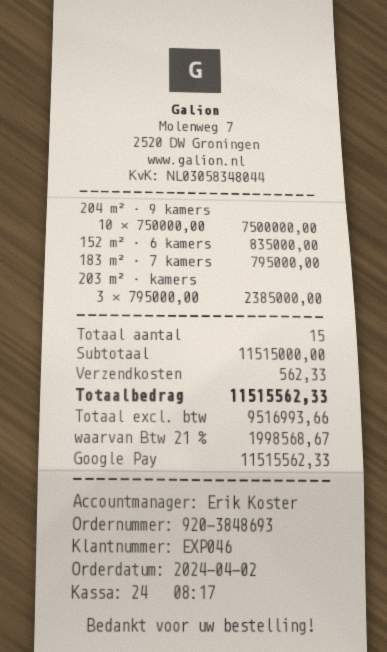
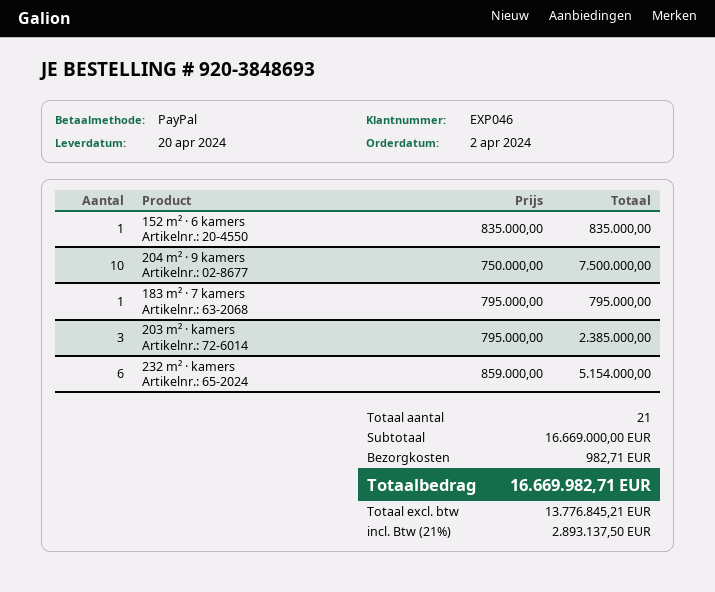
payment method: Google Pay -> PayPal
232 m² · kamers: none -> 6 x 859000.00 = 5154000.00
total quantity: 15 -> 21
subtotal: 11515000.00 -> 16669000.00
shipping: 562.33 -> 982.71
net: 9516993.66 -> 13776845.21
tax: 21% = 1998568.67 -> 21% = 2893137.50
total: 11515562.33 -> 16669982.71

